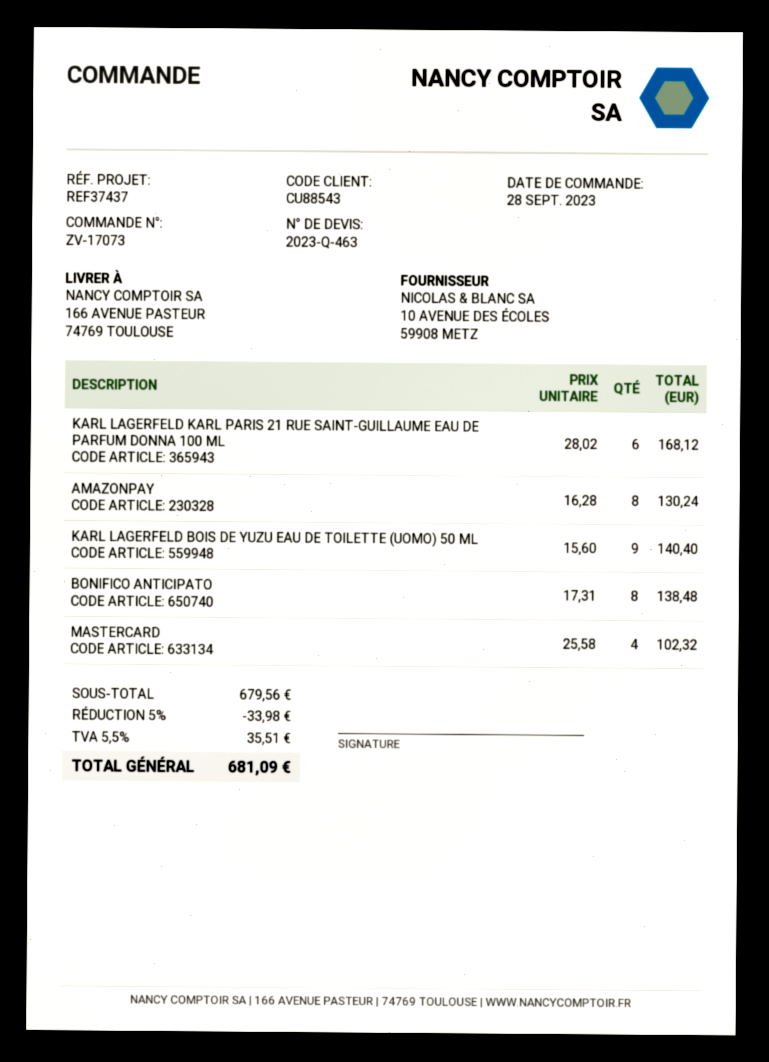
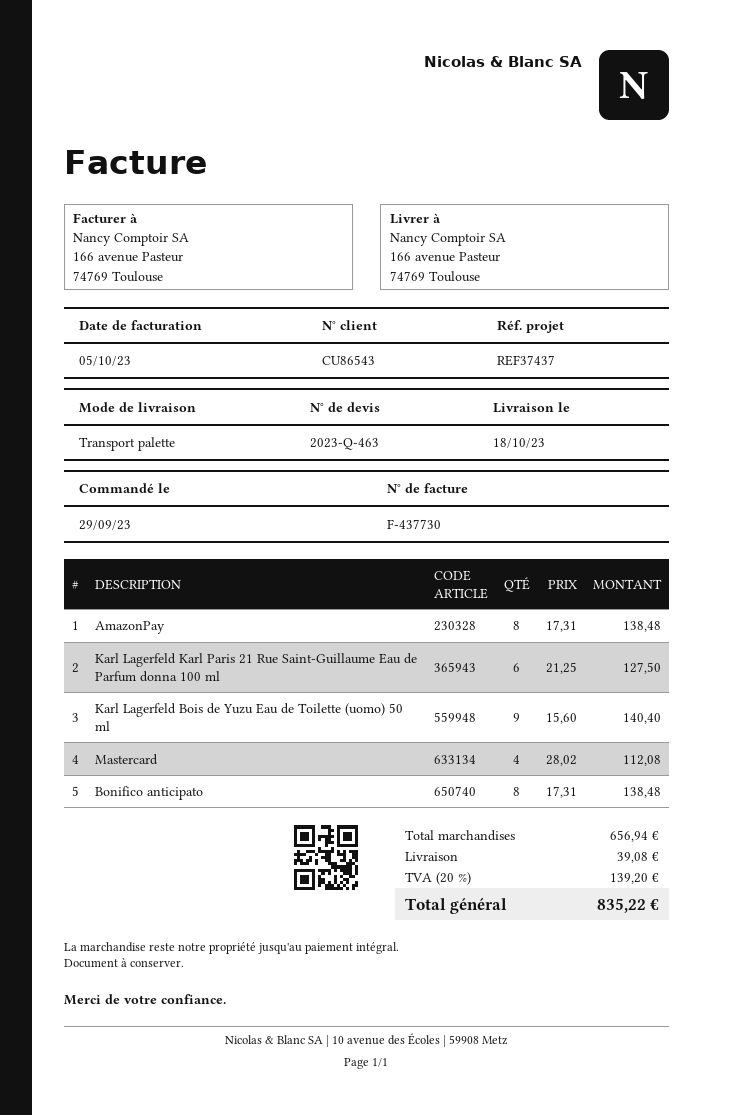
order date: 2023-09-28 -> 2023-09-29
customer number: CU88543 -> CU86543
KARL LAGERFELD KARL PARIS 21 RUE SAINT-GUILLAUME EAU DE PARFUM DONNA 100 ML: 6 x 28.02 = 168.12 -> 6 x 21.25 = 127.50
AMAZONPAY: 8 x 16.28 = 130.24 -> 8 x 17.31 = 138.48
MASTERCARD: 4 x 25.58 = 102.32 -> 4 x 28.02 = 112.08
subtotal: 679.56 -> 656.94
discount: 5% = 33.98 -> none
shipping: none -> 39.08
tax: 5.5% = 35.51 -> 20% = 139.20
total: 681.09 -> 835.22

